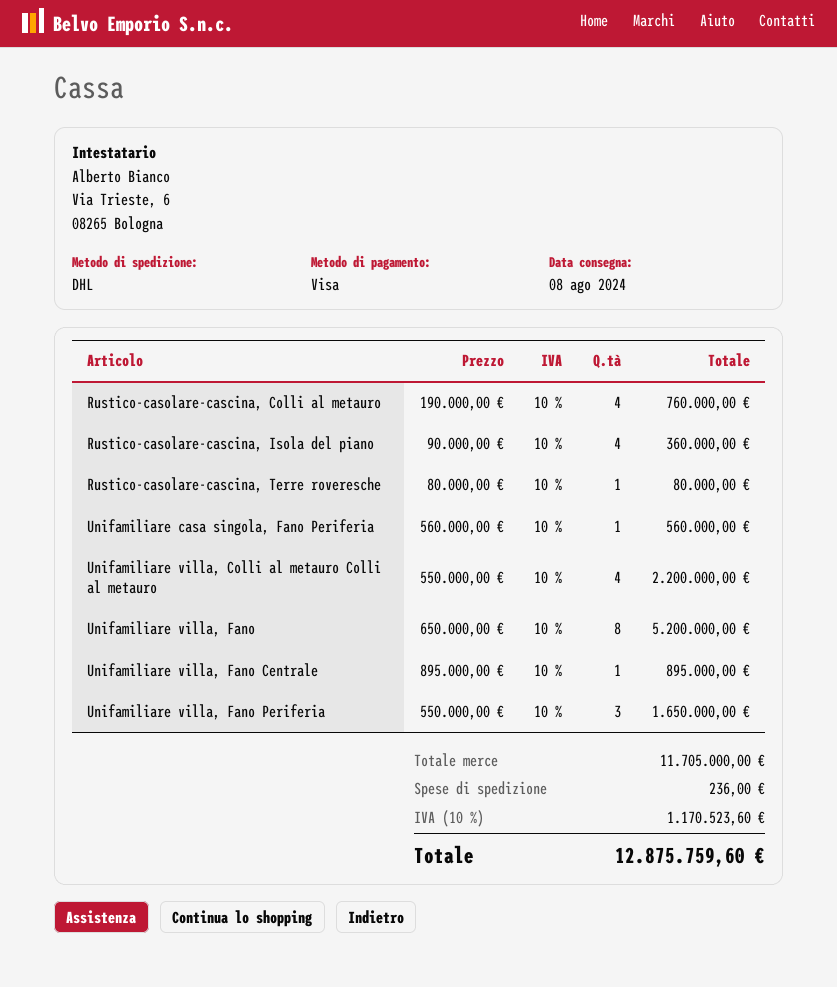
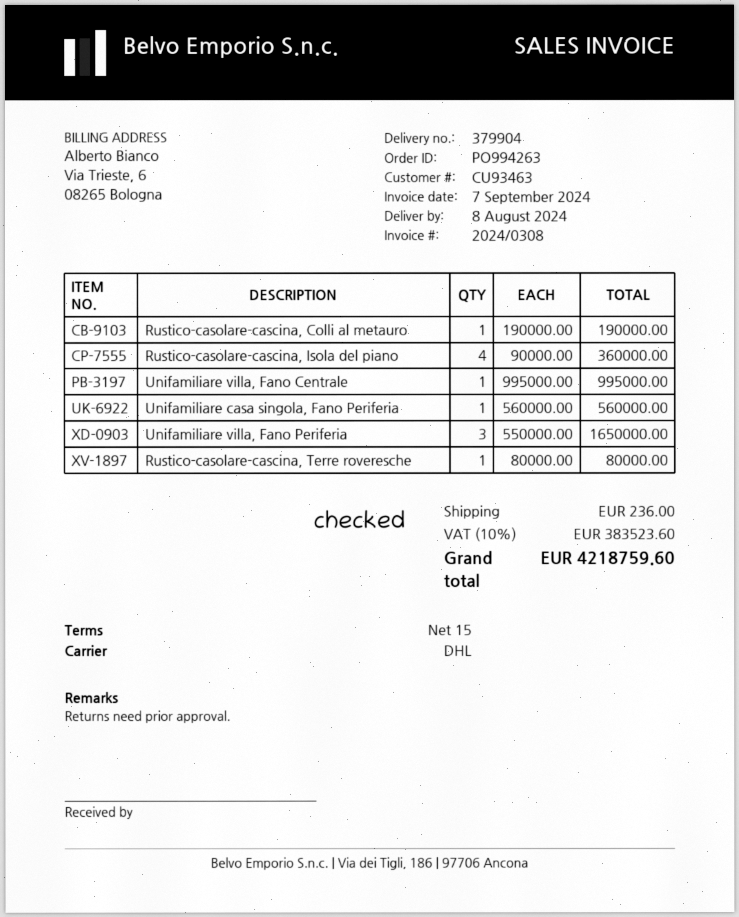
Rustico-casolare-cascina, Colli al metauro: 4 x 190000.00 = 760000.00 -> 1 x 190000.00 = 190000.00
Unifamiliare villa, Colli al metauro Colli al metauro: 4 x 550000.00 = 2200000.00 -> none
Unifamiliare villa, Fano: 8 x 650000.00 = 5200000.00 -> none
Unifamiliare villa, Fano Centrale: 1 x 895000.00 = 895000.00 -> 1 x 995000.00 = 995000.00
tax: 10% = 1170523.60 -> 10% = 383523.60
total: 12875759.60 -> 4218759.60

